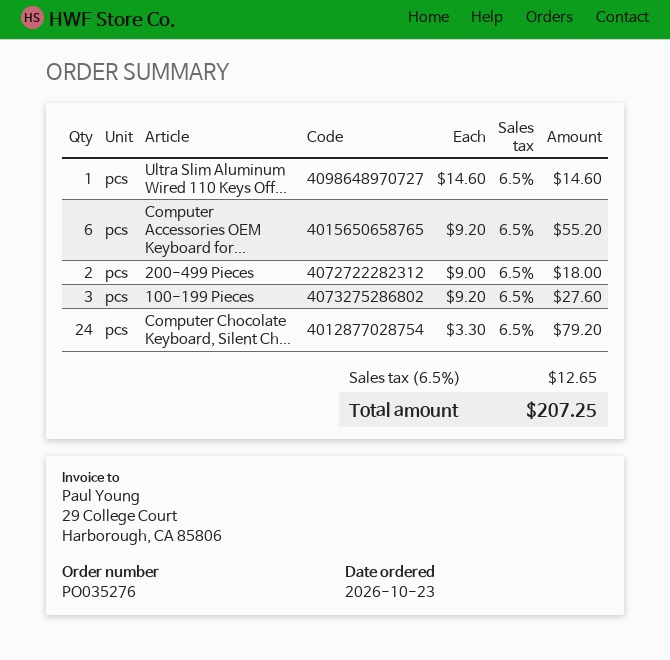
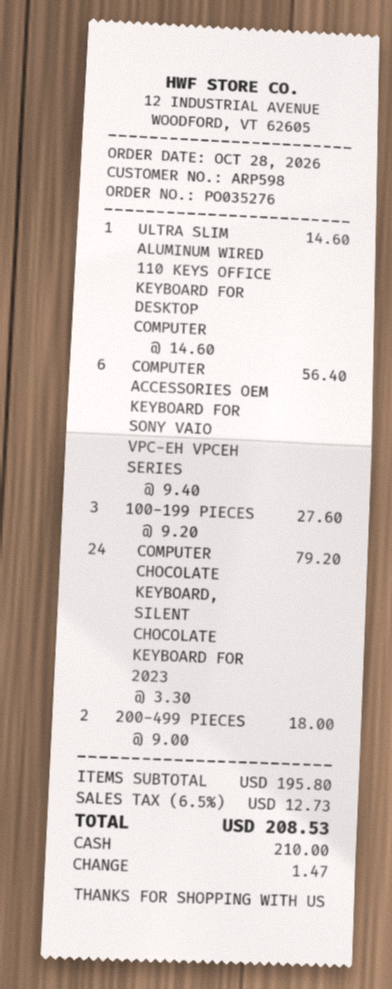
order date: 2026-10-23 -> 2026-10-28
Computer Accessories OEM Keyboard for...: 6 x 9.20 = 55.20 -> 6 x 9.40 = 56.40
tax: 6.5% = 12.65 -> 6.5% = 12.73
total: 207.25 -> 208.53

